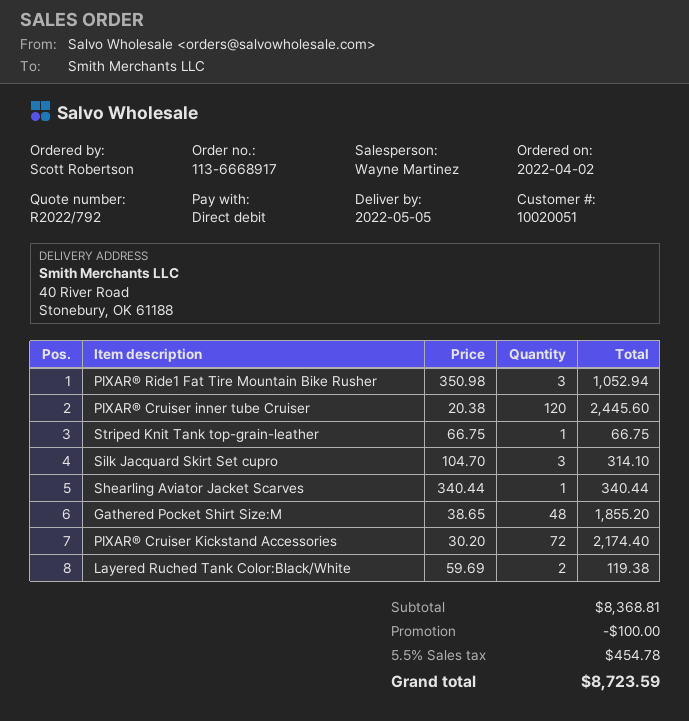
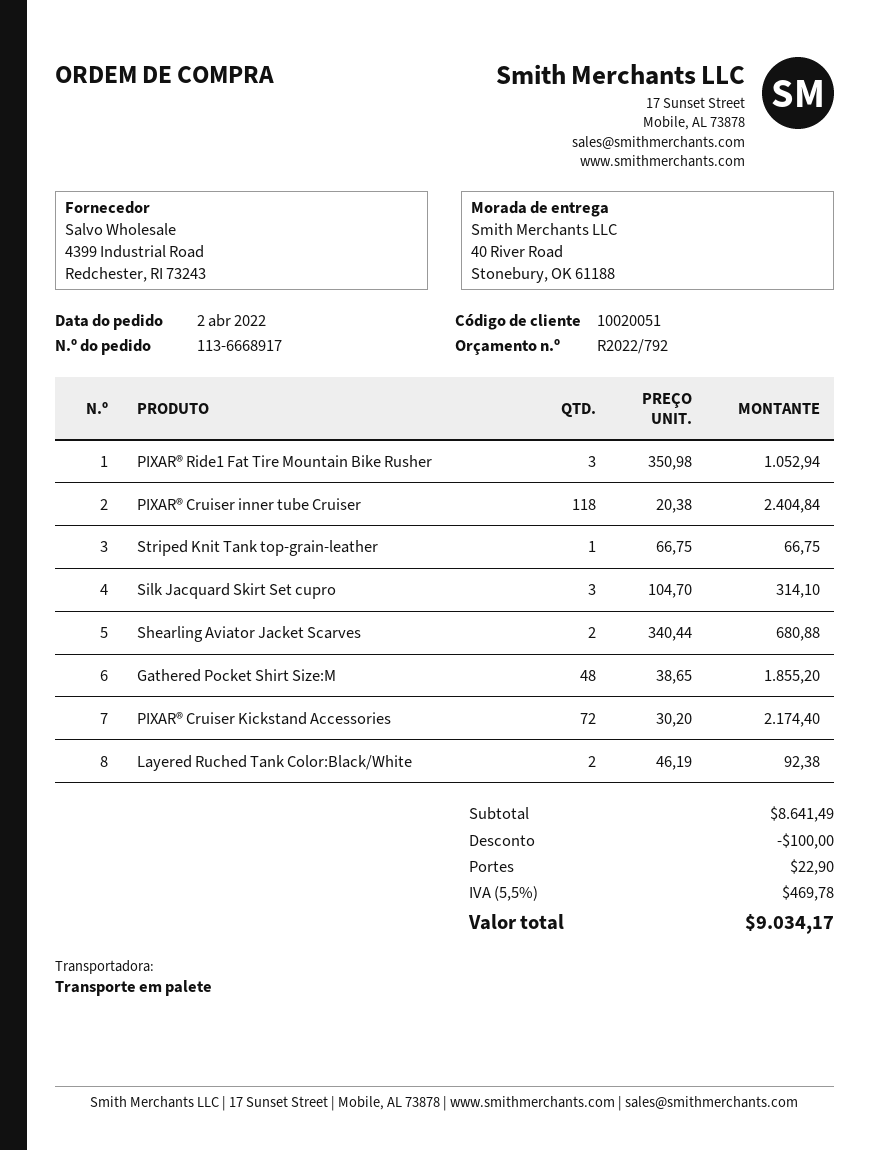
PIXAR® Cruiser inner tube Cruiser: 120 x 20.38 = 2445.60 -> 118 x 20.38 = 2404.84
Shearling Aviator Jacket Scarves: 1 x 340.44 = 340.44 -> 2 x 340.44 = 680.88
Layered Ruched Tank Color:Black/White: 2 x 59.69 = 119.38 -> 2 x 46.19 = 92.38
subtotal: 8368.81 -> 8641.49
shipping: none -> 22.90
tax: 5.5% = 454.78 -> 5.5% = 469.78
total: 8723.59 -> 9034.17

